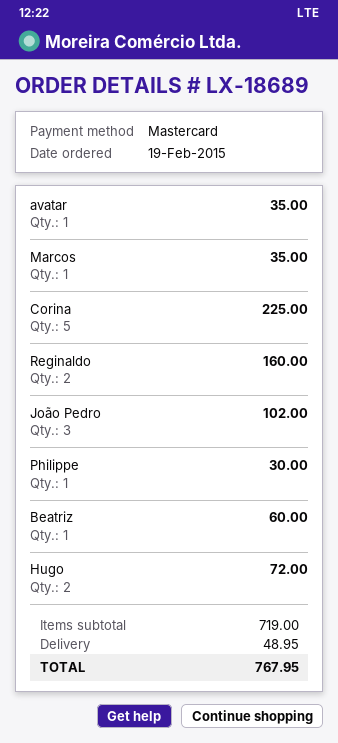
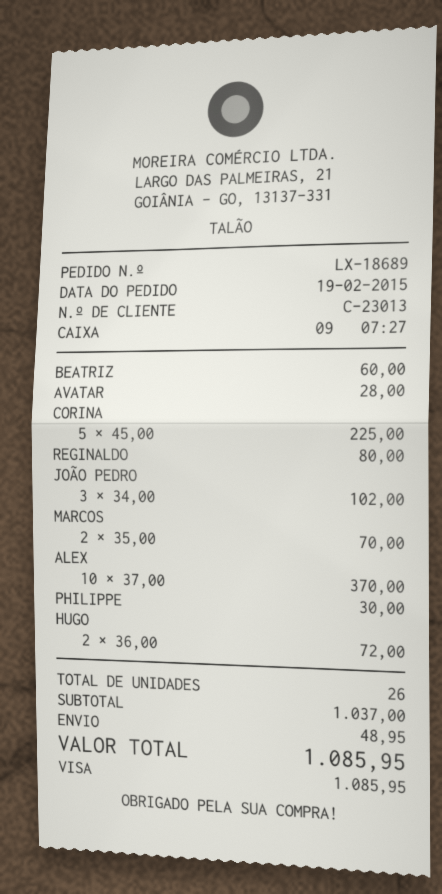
payment method: Mastercard -> Visa
avatar: 1 for 35.00 -> 1 for 28.00
Marcos: 1 for 35.00 -> 2 for 70.00
Reginaldo: 2 for 160.00 -> 1 for 80.00
ALEX: none -> 10 for 370.00
subtotal: 719.00 -> 1037.00
total: 767.95 -> 1085.95

